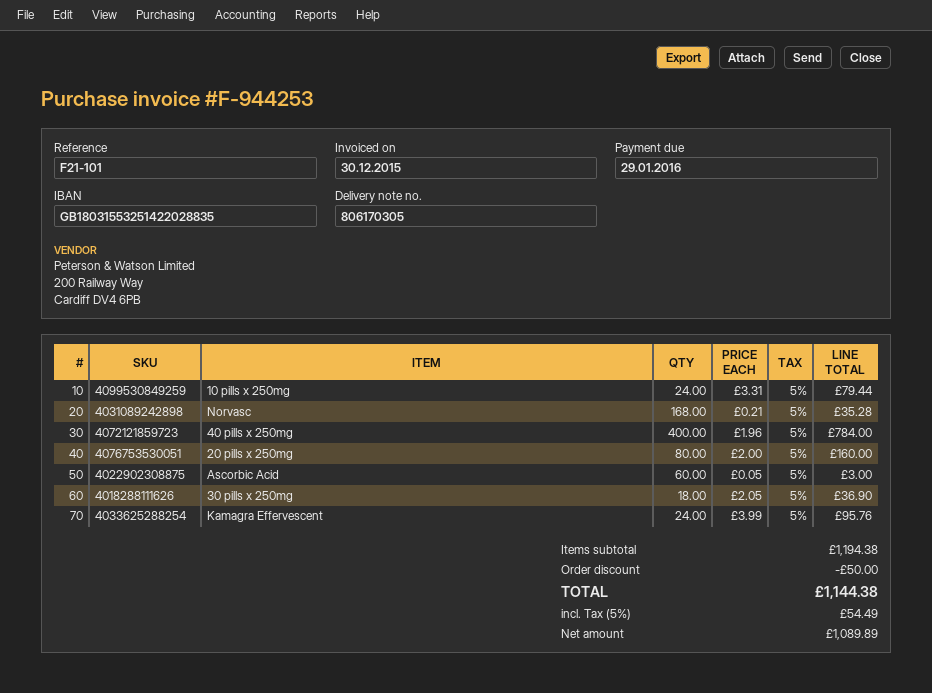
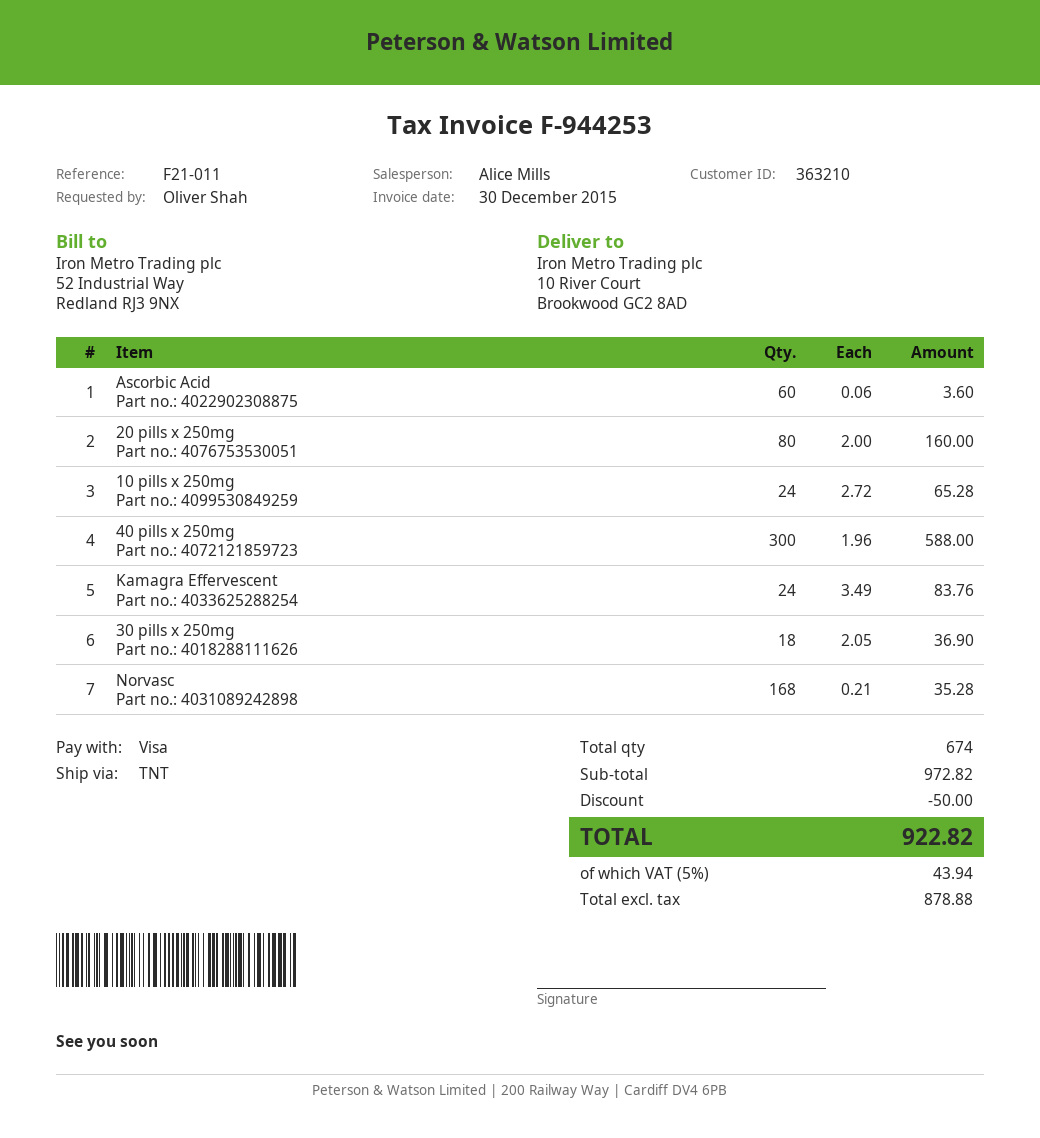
reference: F21-101 -> F21-011
10 pills x 250mg: 24 x 3.31 = 79.44 -> 24 x 2.72 = 65.28
40 pills x 250mg: 400 x 1.96 = 784.00 -> 300 x 1.96 = 588.00
Ascorbic Acid: 60 x 0.05 = 3.00 -> 60 x 0.06 = 3.60
Kamagra Effervescent: 24 x 3.99 = 95.76 -> 24 x 3.49 = 83.76
subtotal: 1194.38 -> 972.82
net: 1089.89 -> 878.88
tax: 5% = 54.49 -> 5% = 43.94
total: 1144.38 -> 922.82

